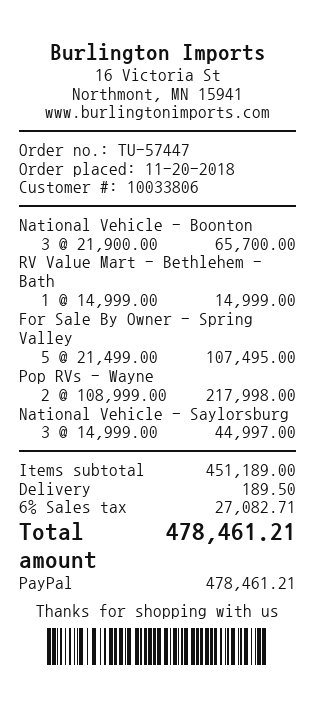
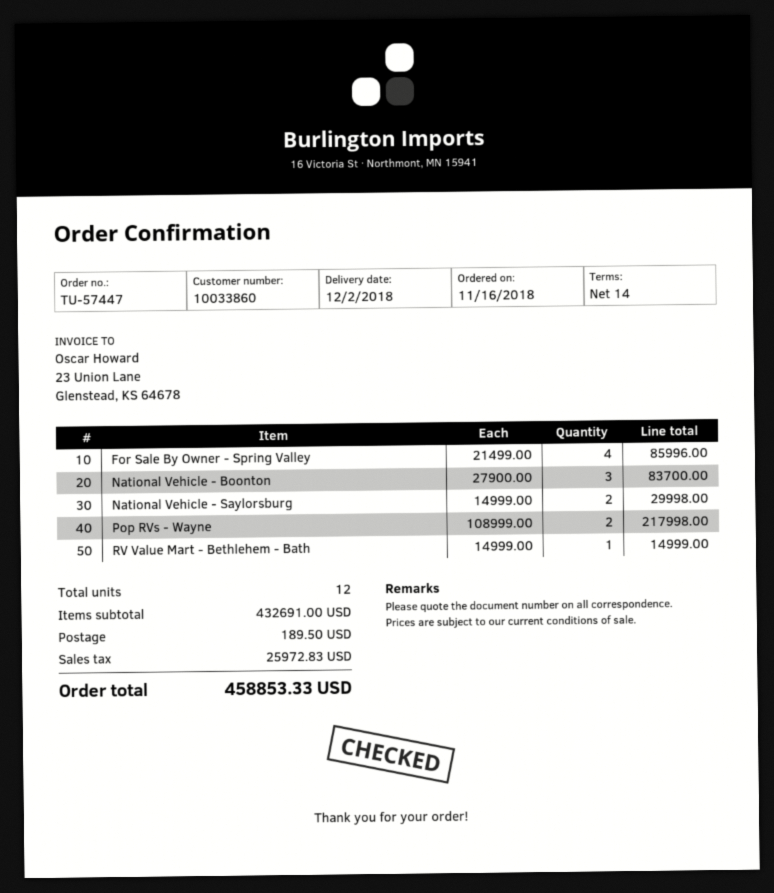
order date: 2018-11-20 -> 2018-11-16
customer number: 10033806 -> 10033860
National Vehicle - Boonton: 3 x 21900.00 = 65700.00 -> 3 x 27900.00 = 83700.00
For Sale By Owner - Spring Valley: 5 x 21499.00 = 107495.00 -> 4 x 21499.00 = 85996.00
National Vehicle - Saylorsburg: 3 x 14999.00 = 44997.00 -> 2 x 14999.00 = 29998.00
subtotal: 451189.00 -> 432691.00
tax: 27082.71 -> 25972.83
total: 478461.21 -> 458853.33

